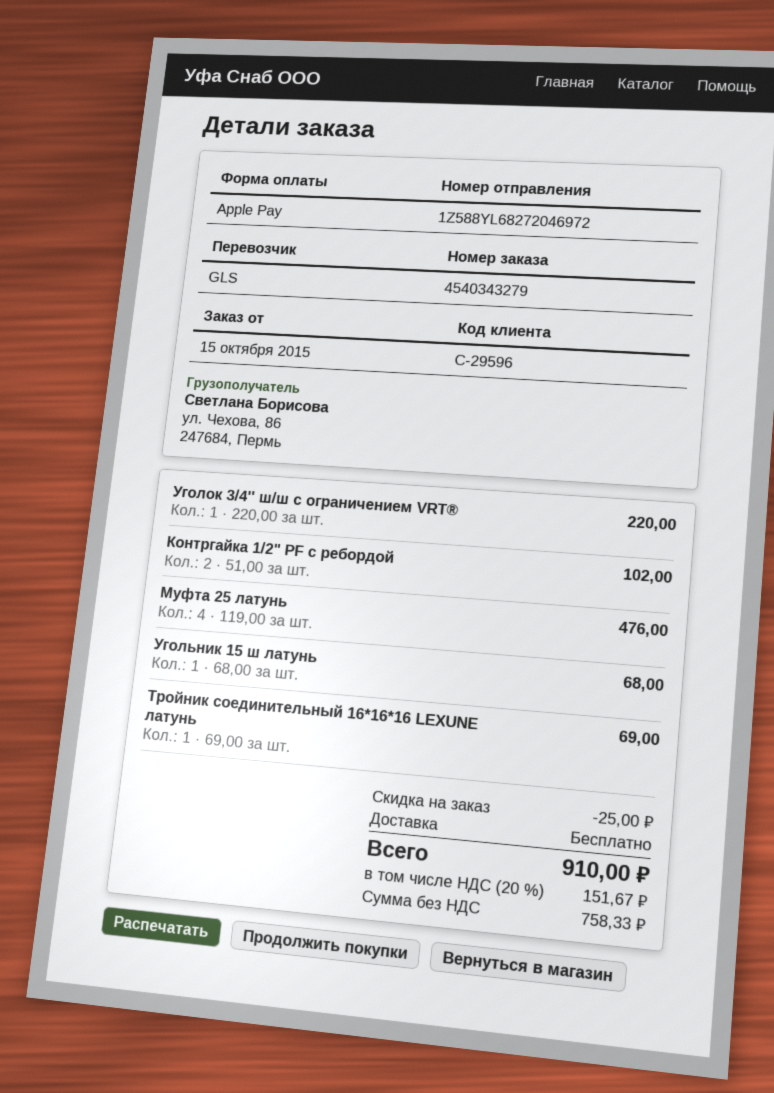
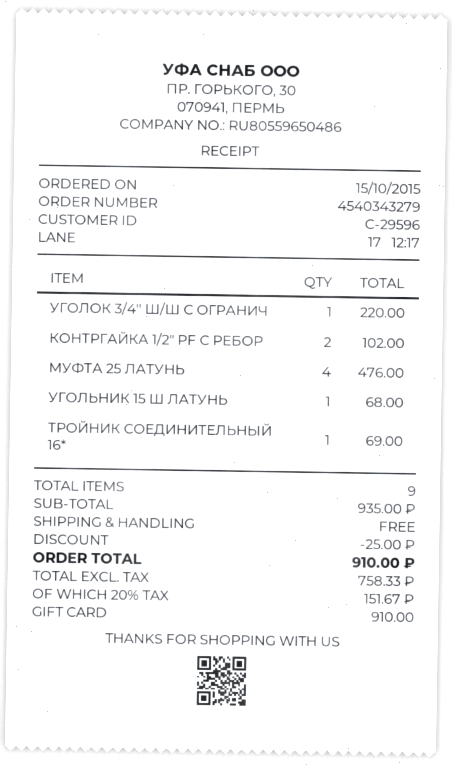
payment method: Apple Pay -> gift card

